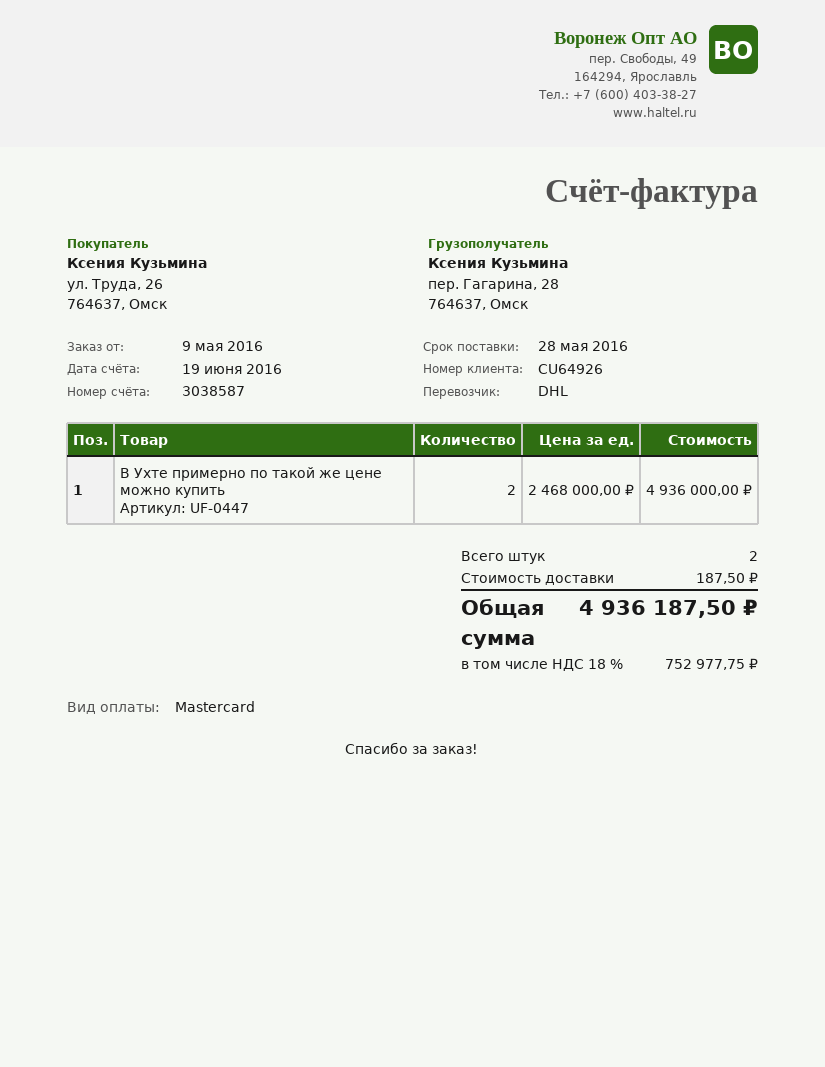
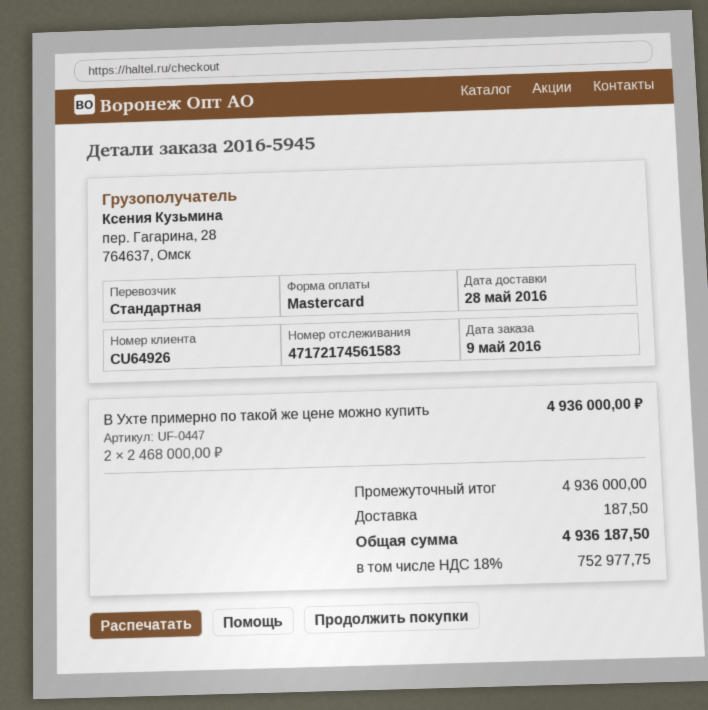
shipping method: DHL -> standard

